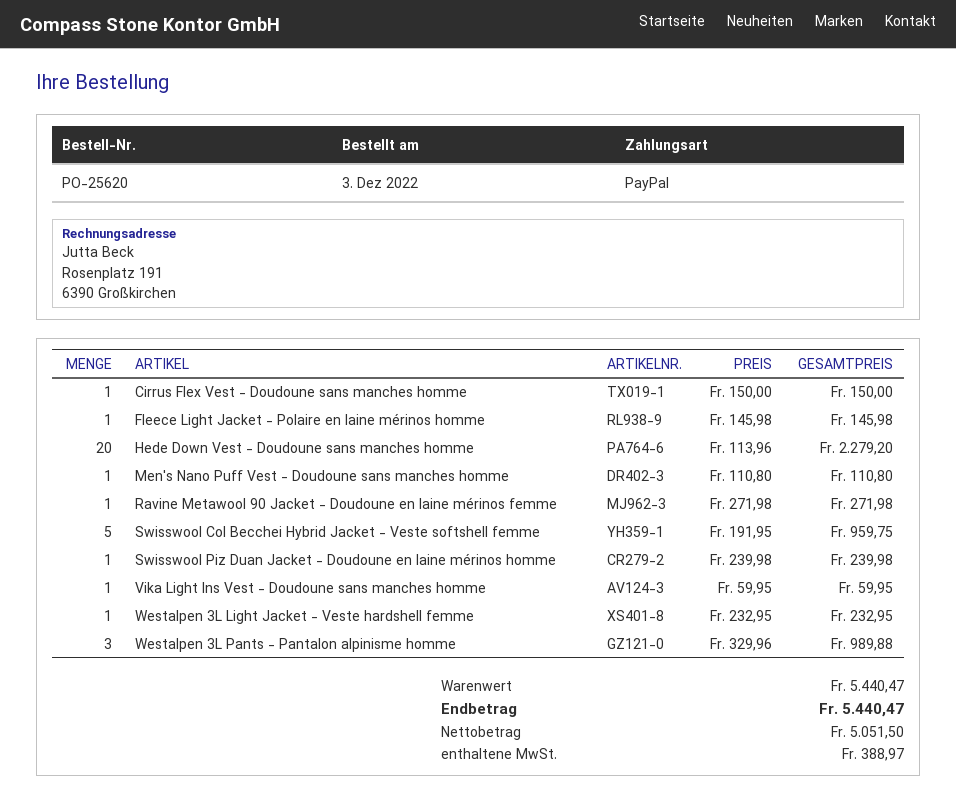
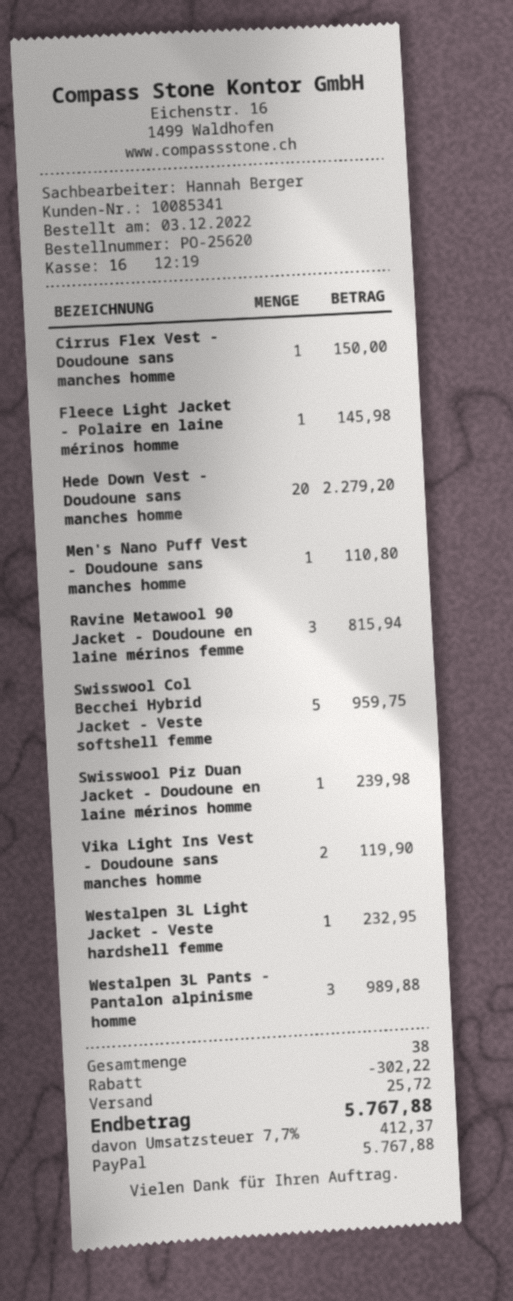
Ravine Metawool 90 Jacket - Doudoune en laine mérinos femme: 1 for 271.98 -> 3 for 815.94
Vika Light Ins Vest - Doudoune sans manches homme: 1 for 59.95 -> 2 for 119.90
discount: none -> 302.22
shipping: none -> 25.72
tax: 388.97 -> 412.37
total: 5440.47 -> 5767.88

